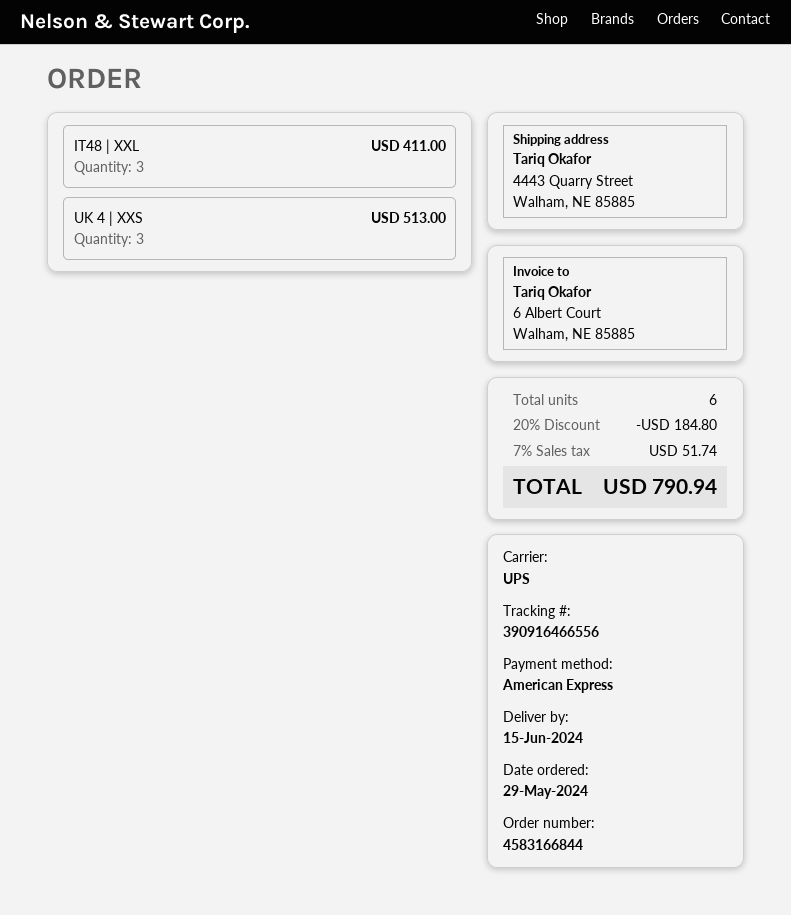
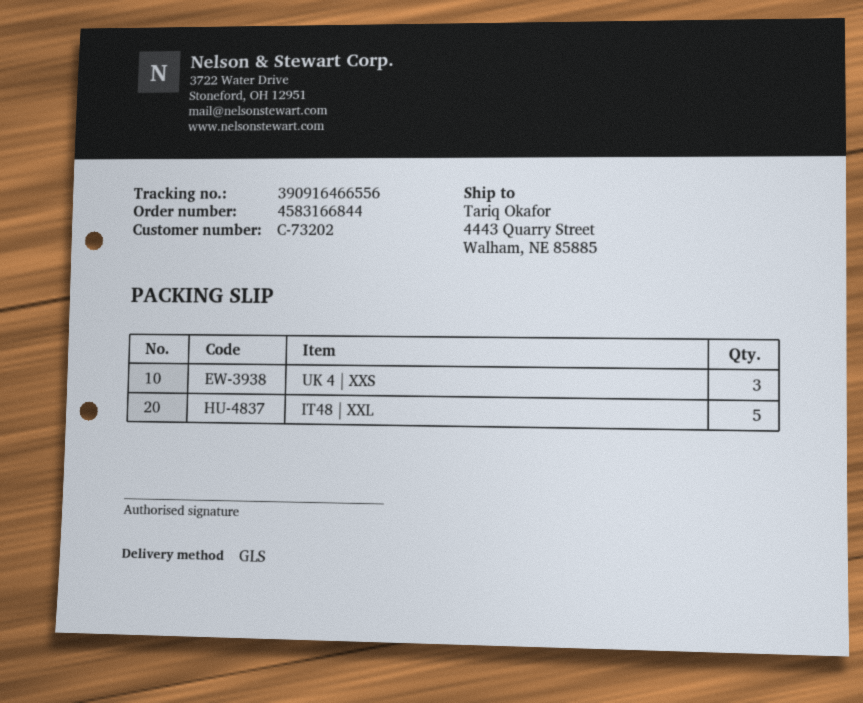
shipping method: UPS -> GLS
IT48 | XXL: 3 -> 5

